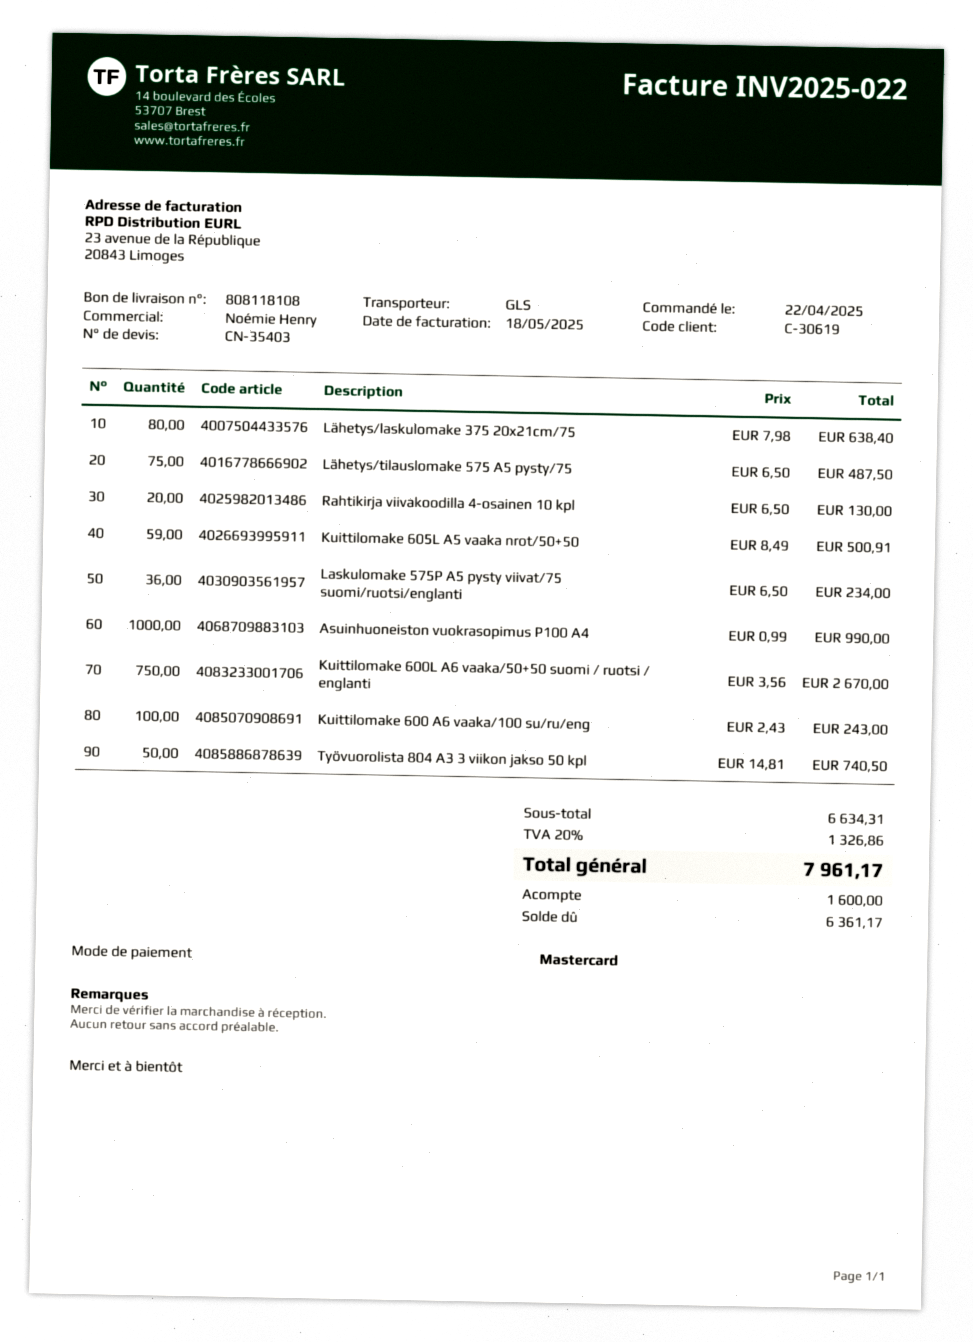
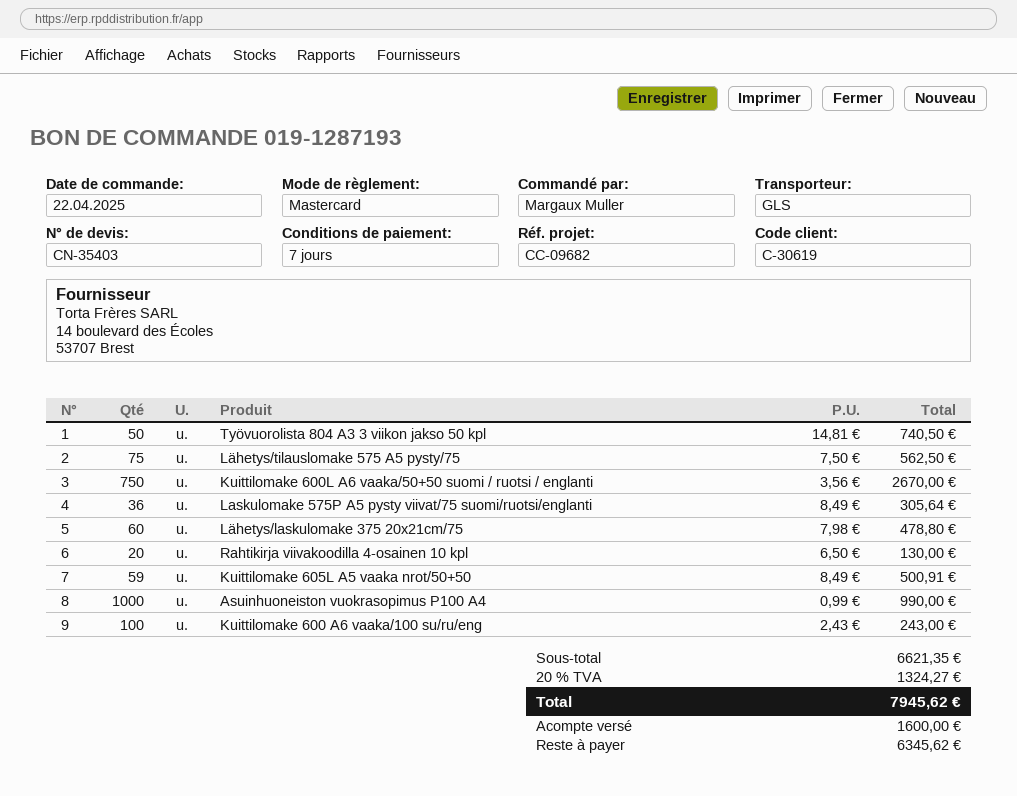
Lähetys/laskulomake 375 20x21cm/75: 80 x 7.98 = 638.40 -> 60 x 7.98 = 478.80
Lähetys/tilauslomake 575 A5 pysty/75: 75 x 6.50 = 487.50 -> 75 x 7.50 = 562.50
Laskulomake 575P A5 pysty viivat/75 suomi/ruotsi/englanti: 36 x 6.50 = 234.00 -> 36 x 8.49 = 305.64
subtotal: 6634.31 -> 6621.35
tax: 20% = 1326.86 -> 20% = 1324.27
total: 7961.17 -> 7945.62
balance: 6361.17 -> 6345.62

